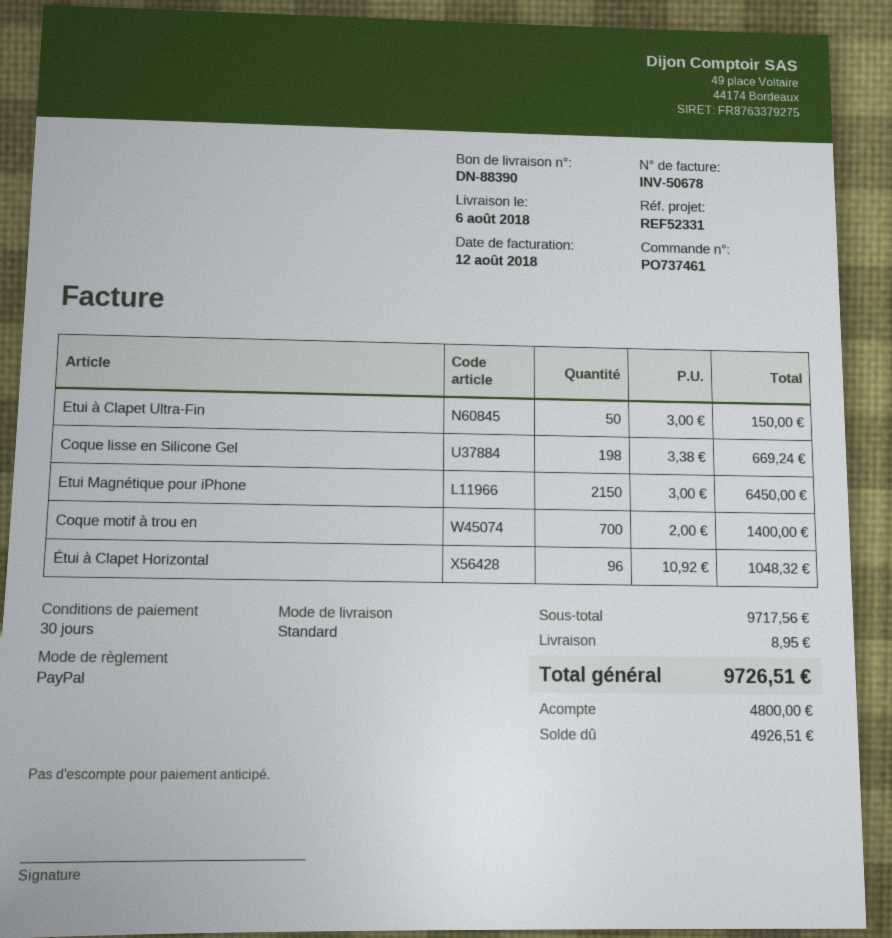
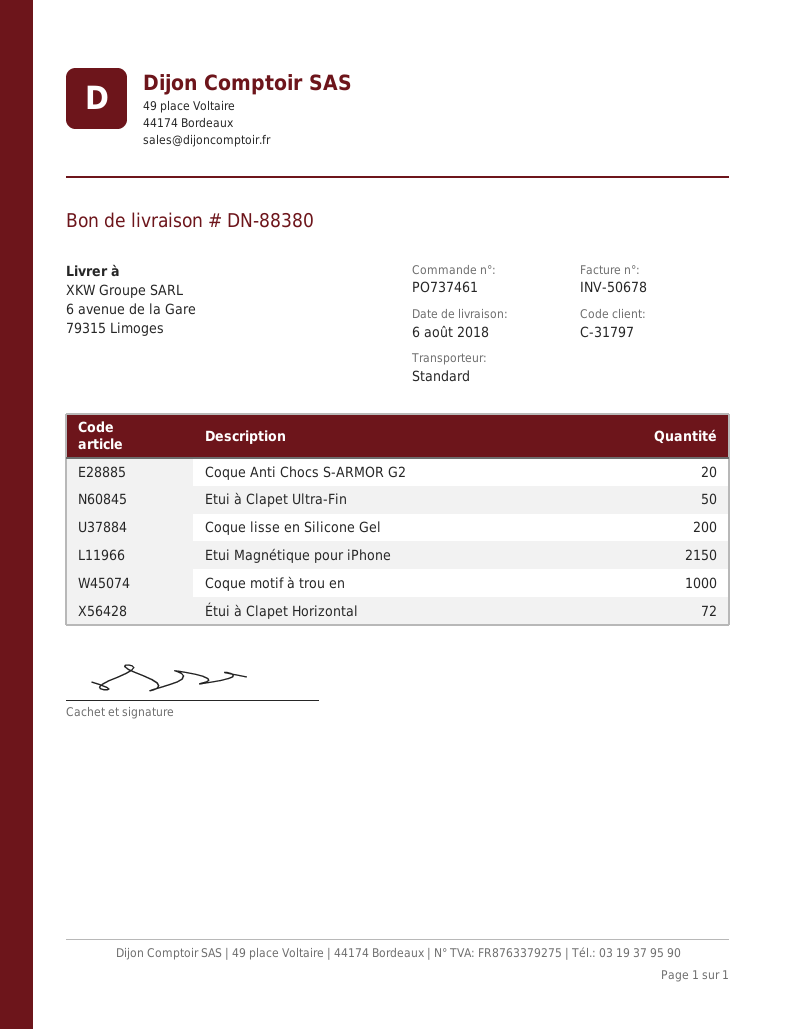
delivery note number: DN-88390 -> DN-88380
Coque lisse en Silicone Gel: 198 -> 200
Coque motif à trou en: 700 -> 1000
Étui à Clapet Horizontal: 96 -> 72
Coque Anti Chocs S-ARMOR G2: none -> 20

